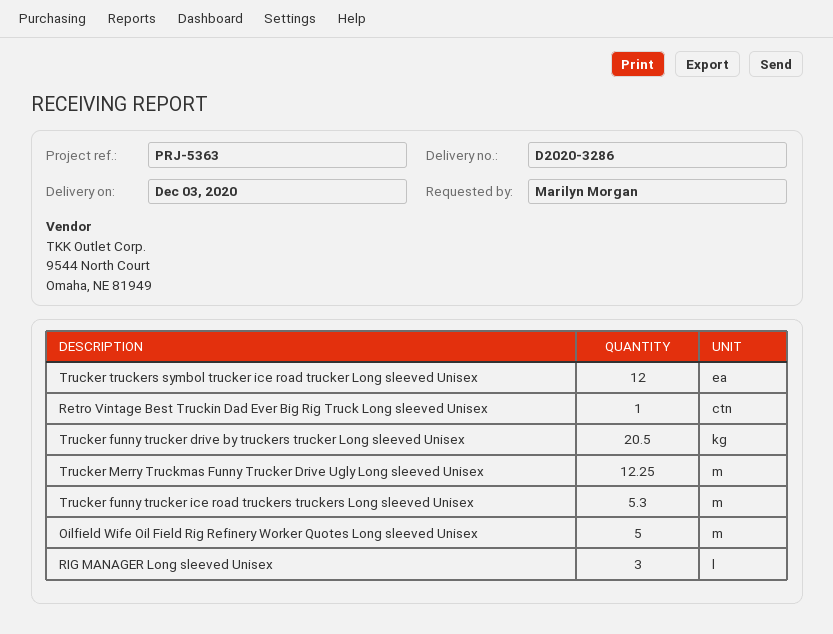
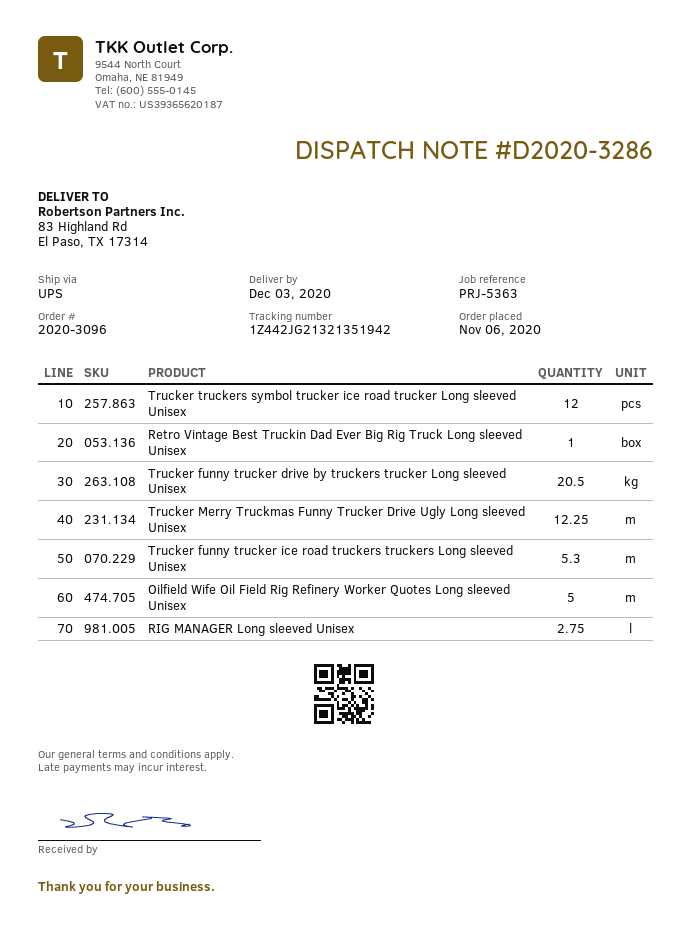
RIG MANAGER Long sleeved Unisex: 3 -> 2.75

